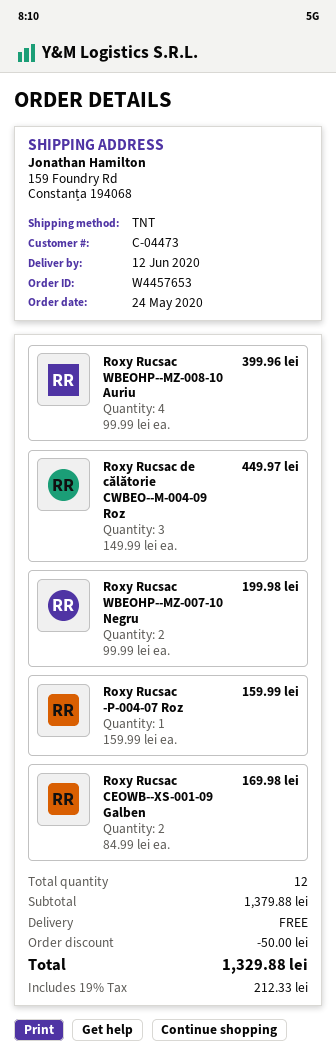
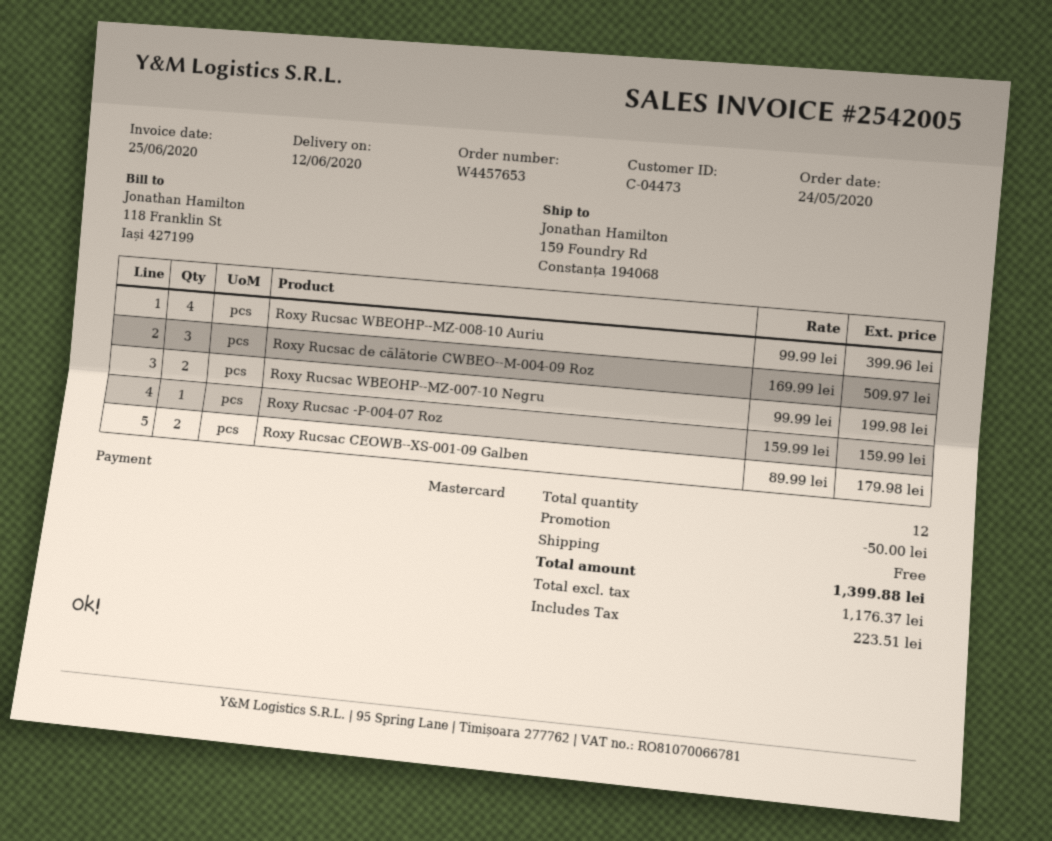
Roxy Rucsac de călătorie CWBEO--M-004-09 Roz: 3 x 149.99 = 449.97 -> 3 x 169.99 = 509.97
Roxy Rucsac CEOWB--XS-001-09 Galben: 2 x 84.99 = 169.98 -> 2 x 89.99 = 179.98
tax: 212.33 -> 223.51
total: 1329.88 -> 1399.88

